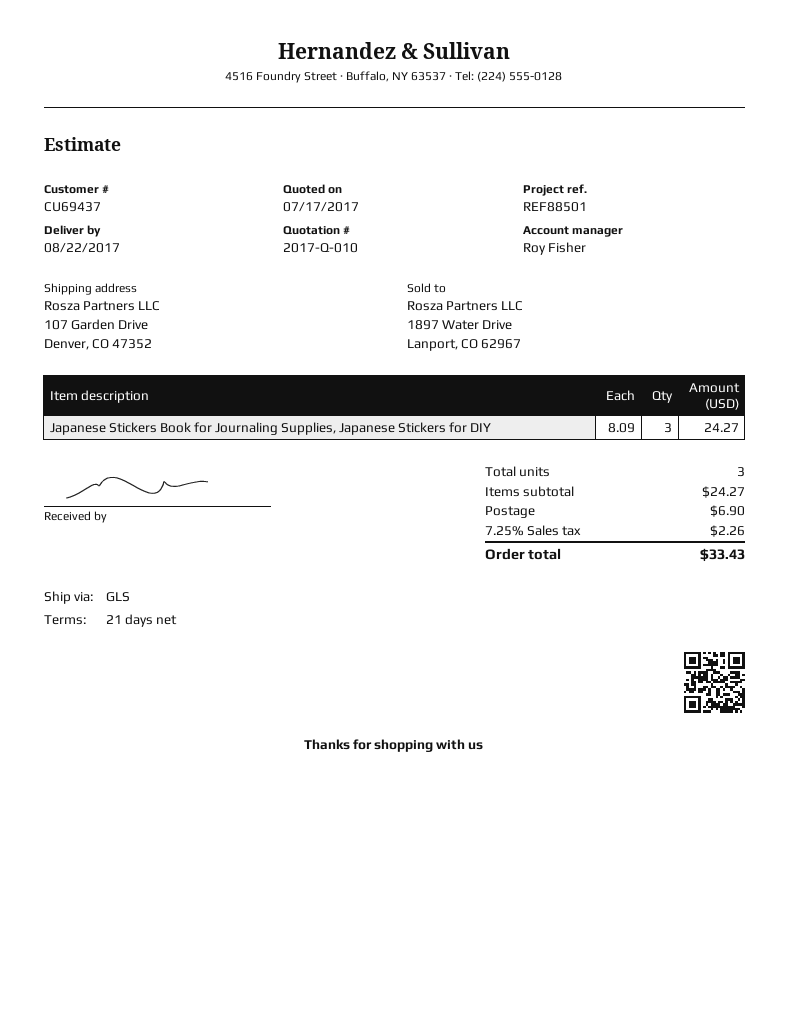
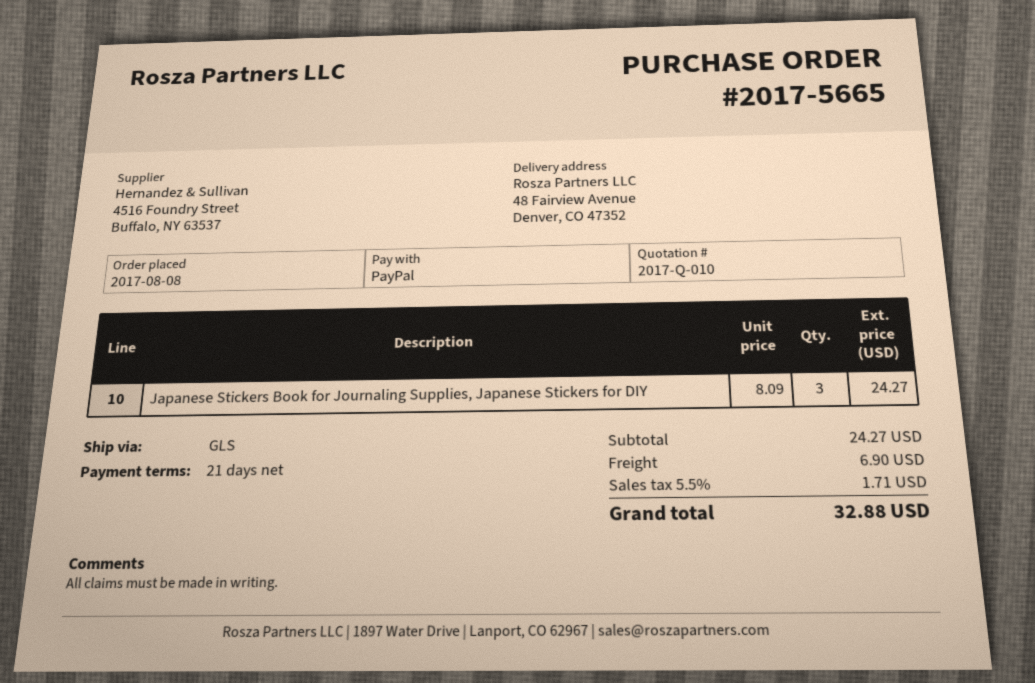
ship to: 107 Garden Drive, Denver, CO 47352 -> 48 Fairview Avenue, Denver, CO 47352
tax: 7.25% = 2.26 -> 5.5% = 1.71
total: 33.43 -> 32.88

